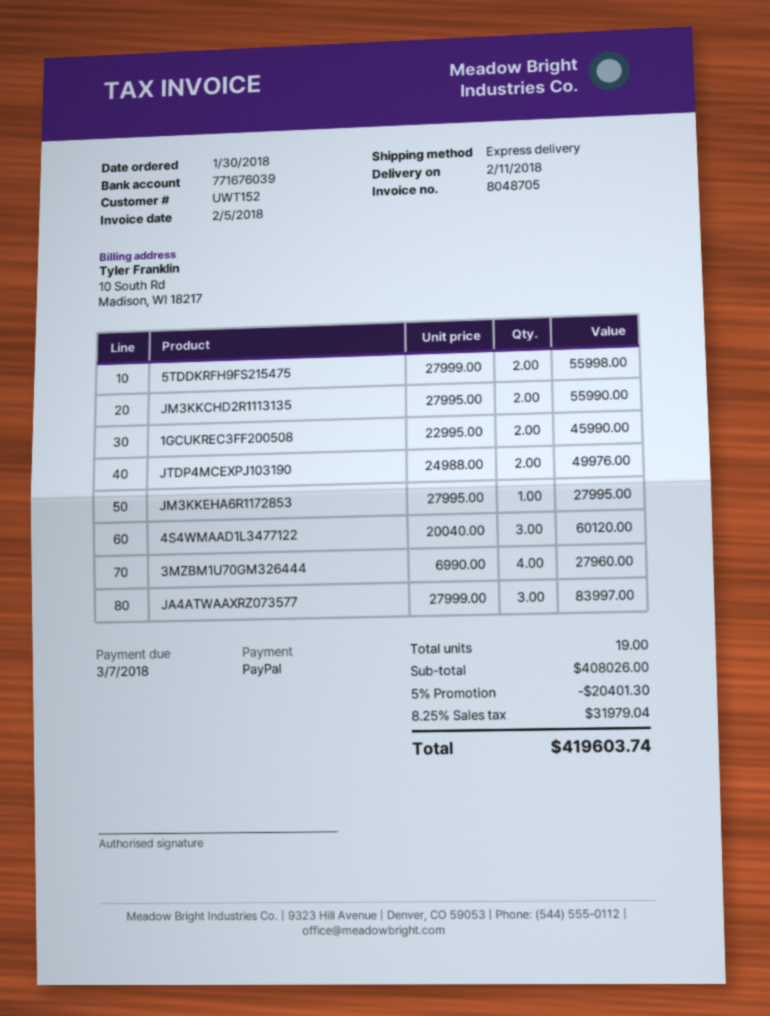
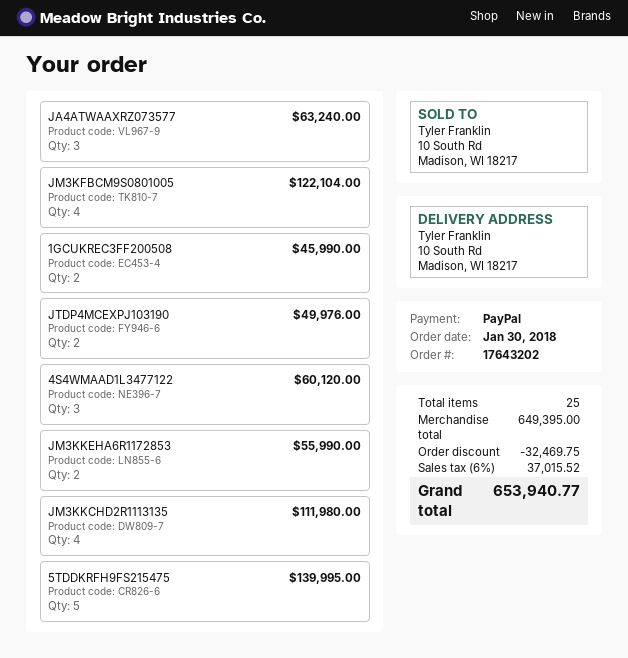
5TDDKRFH9FS215475: 2 for 55998.00 -> 5 for 139995.00
JM3KKCHD2R1113135: 2 for 55990.00 -> 4 for 111980.00
JM3KKEHA6R1172853: 1 for 27995.00 -> 2 for 55990.00
3MZBM1U70GM326444: 4 for 27960.00 -> none
JA4ATWAAXRZ073577: 3 for 83997.00 -> 3 for 63240.00
JM3KFBCM9S0801005: none -> 4 for 122104.00
total quantity: 19 -> 25
subtotal: 408026.00 -> 649395.00
discount: 20401.30 -> 32469.75
tax: 8.25% = 31979.04 -> 6% = 37015.52
total: 419603.74 -> 653940.77

